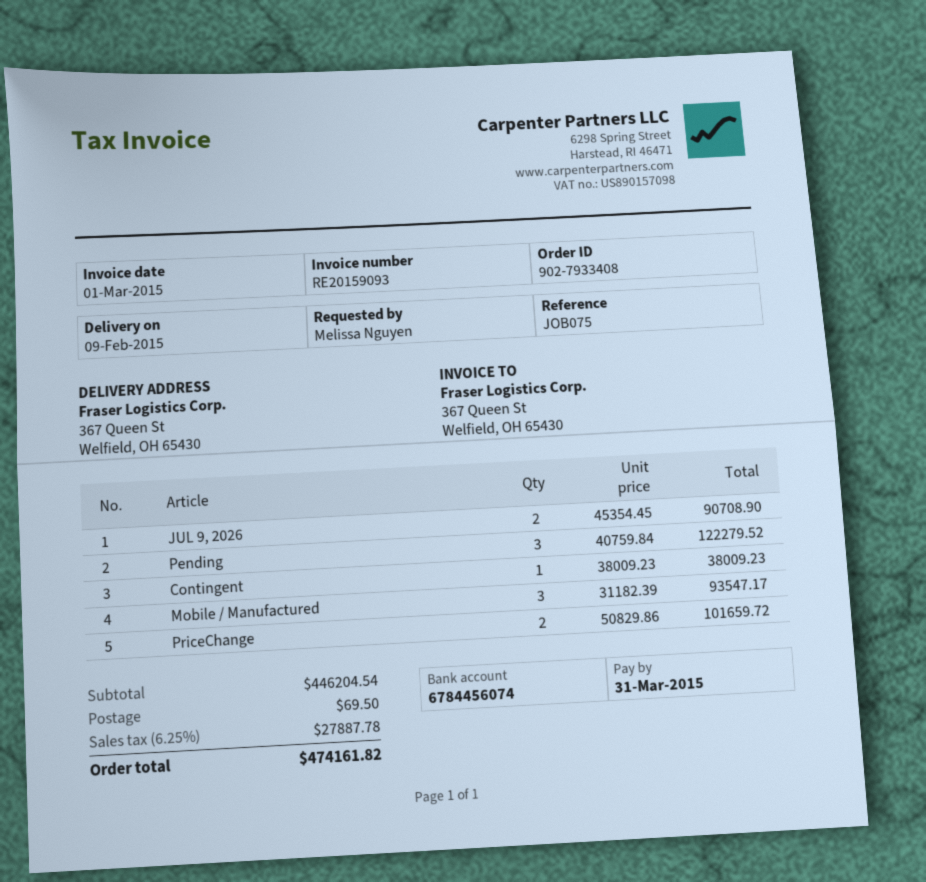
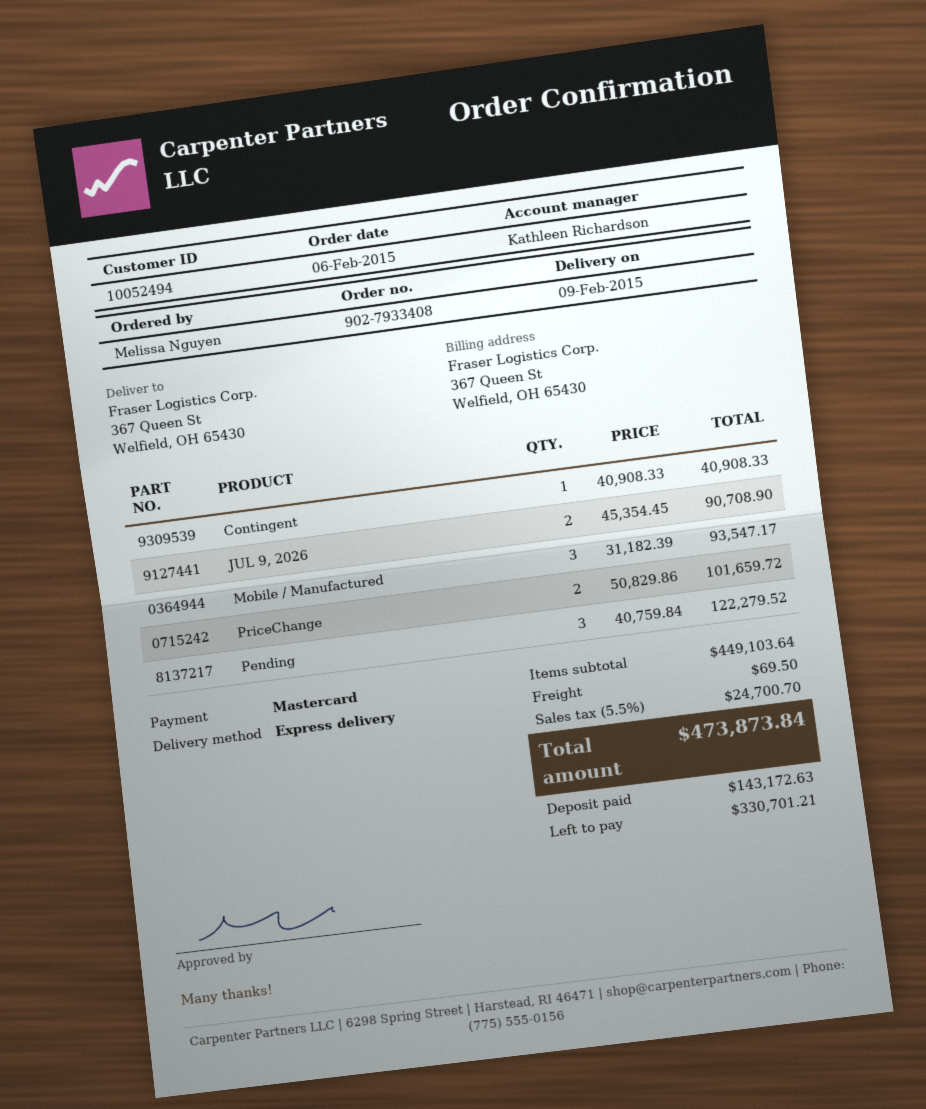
Contingent: 1 x 38009.23 = 38009.23 -> 1 x 40908.33 = 40908.33
subtotal: 446204.54 -> 449103.64
tax: 6.25% = 27887.78 -> 5.5% = 24700.70
total: 474161.82 -> 473873.84

